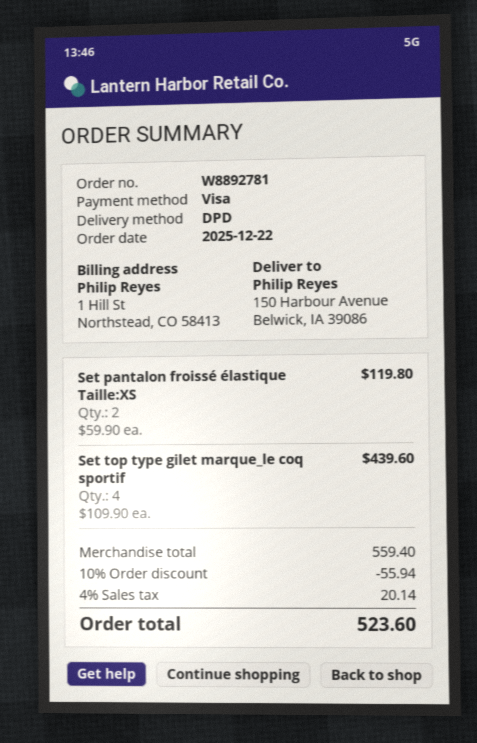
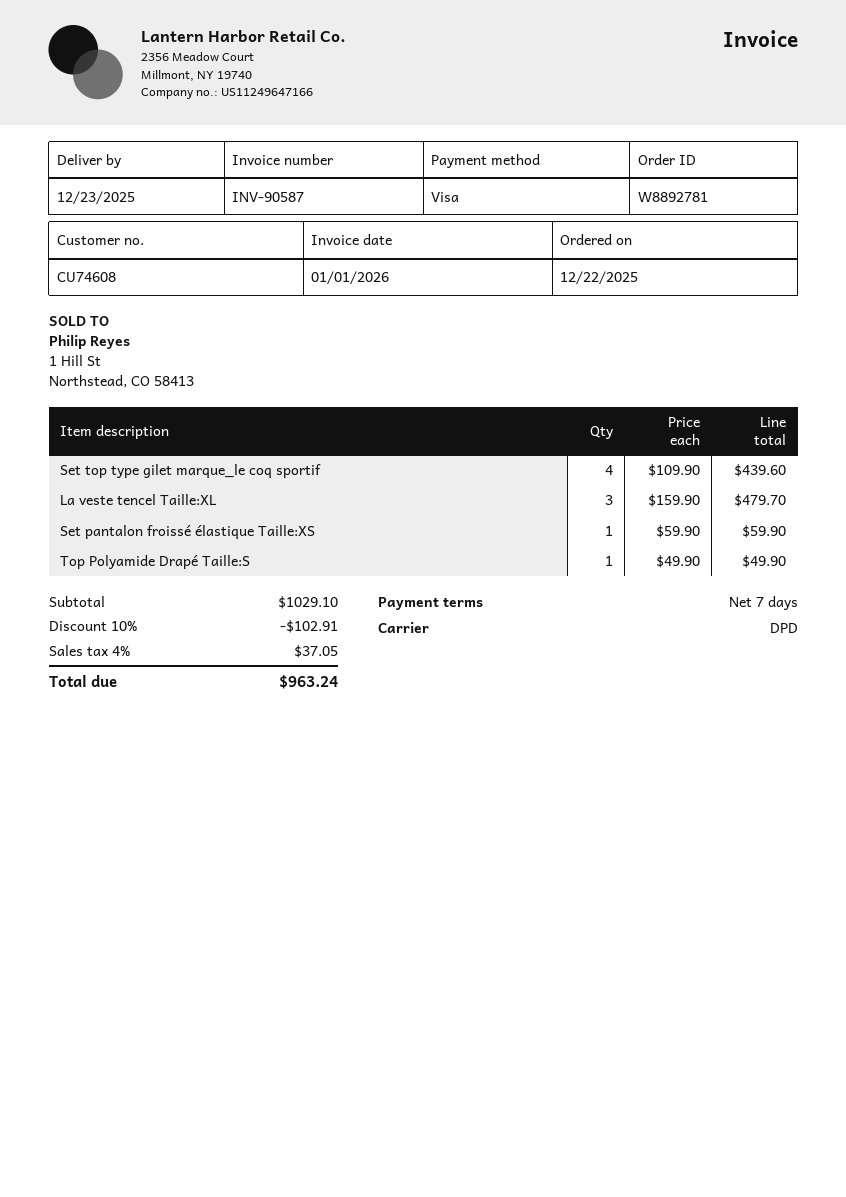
Set pantalon froissé élastique Taille:XS: 2 x 59.90 = 119.80 -> 1 x 59.90 = 59.90
La veste tencel Taille:XL: none -> 3 x 159.90 = 479.70
Top Polyamide Drapé Taille:S: none -> 1 x 49.90 = 49.90
subtotal: 559.40 -> 1029.10
discount: 10% = 55.94 -> 10% = 102.91
tax: 4% = 20.14 -> 4% = 37.05
total: 523.60 -> 963.24

